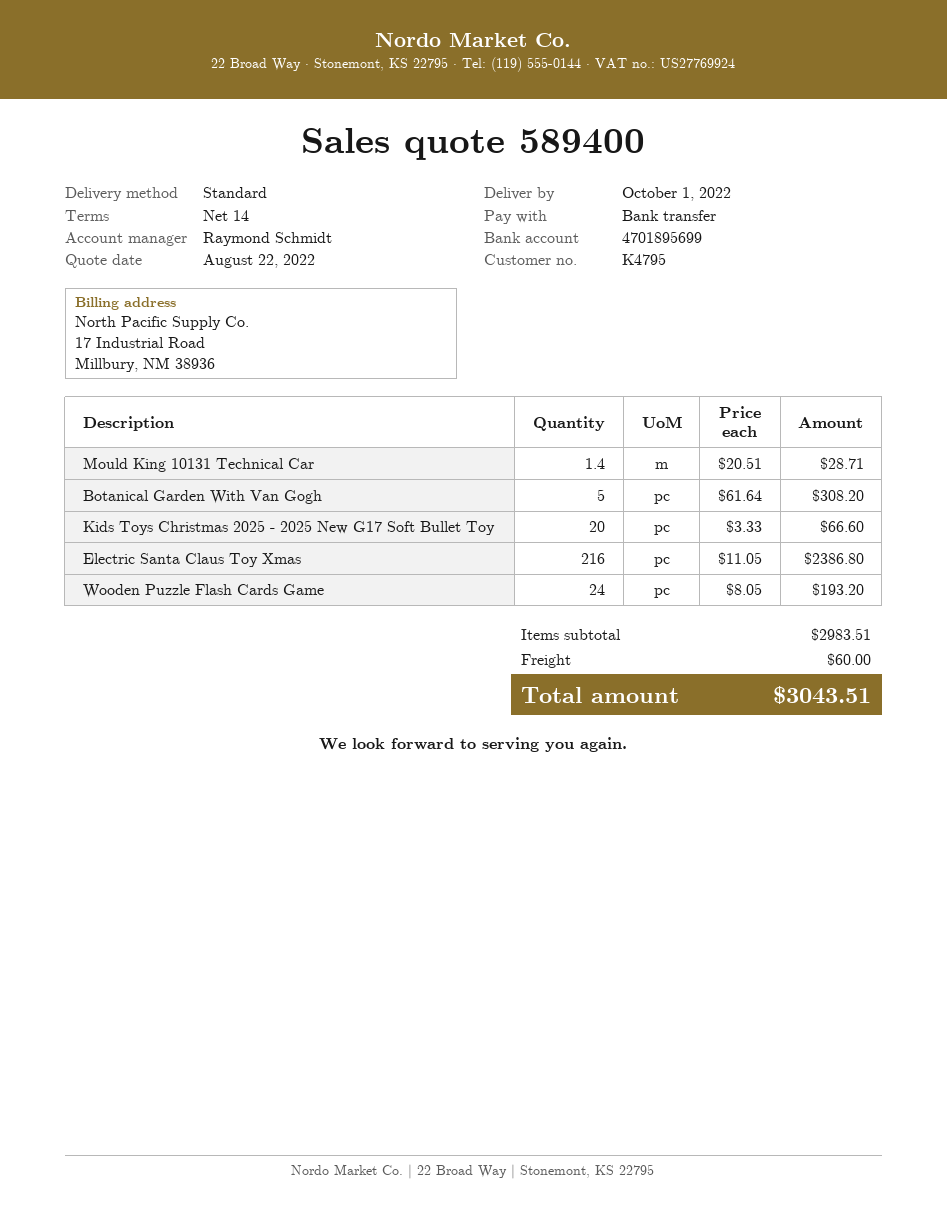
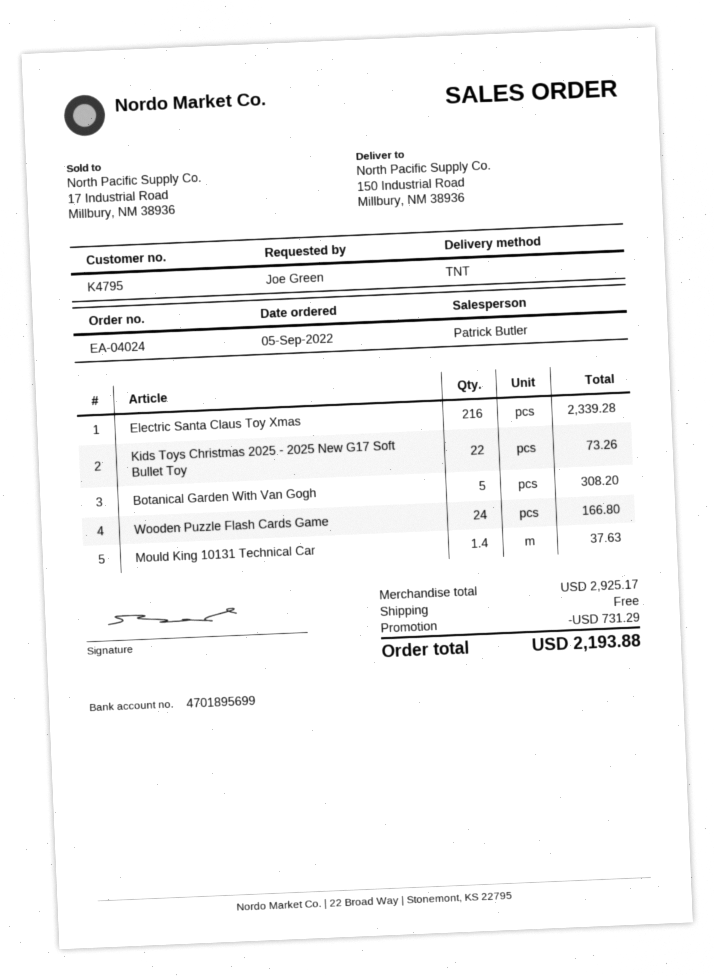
sales rep: Raymond Schmidt -> Patrick Butler
shipping method: standard -> TNT
Mould King 10131 Technical Car: 1.4 for 28.71 -> 1.4 for 37.63
Kids Toys Christmas 2025 - 2025 New G17 Soft Bullet Toy: 20 for 66.60 -> 22 for 73.26
Electric Santa Claus Toy Xmas: 216 for 2386.80 -> 216 for 2339.28
Wooden Puzzle Flash Cards Game: 24 for 193.20 -> 24 for 166.80
subtotal: 2983.51 -> 2925.17
discount: none -> 731.29
shipping: 60.00 -> 0.00
total: 3043.51 -> 2193.88

